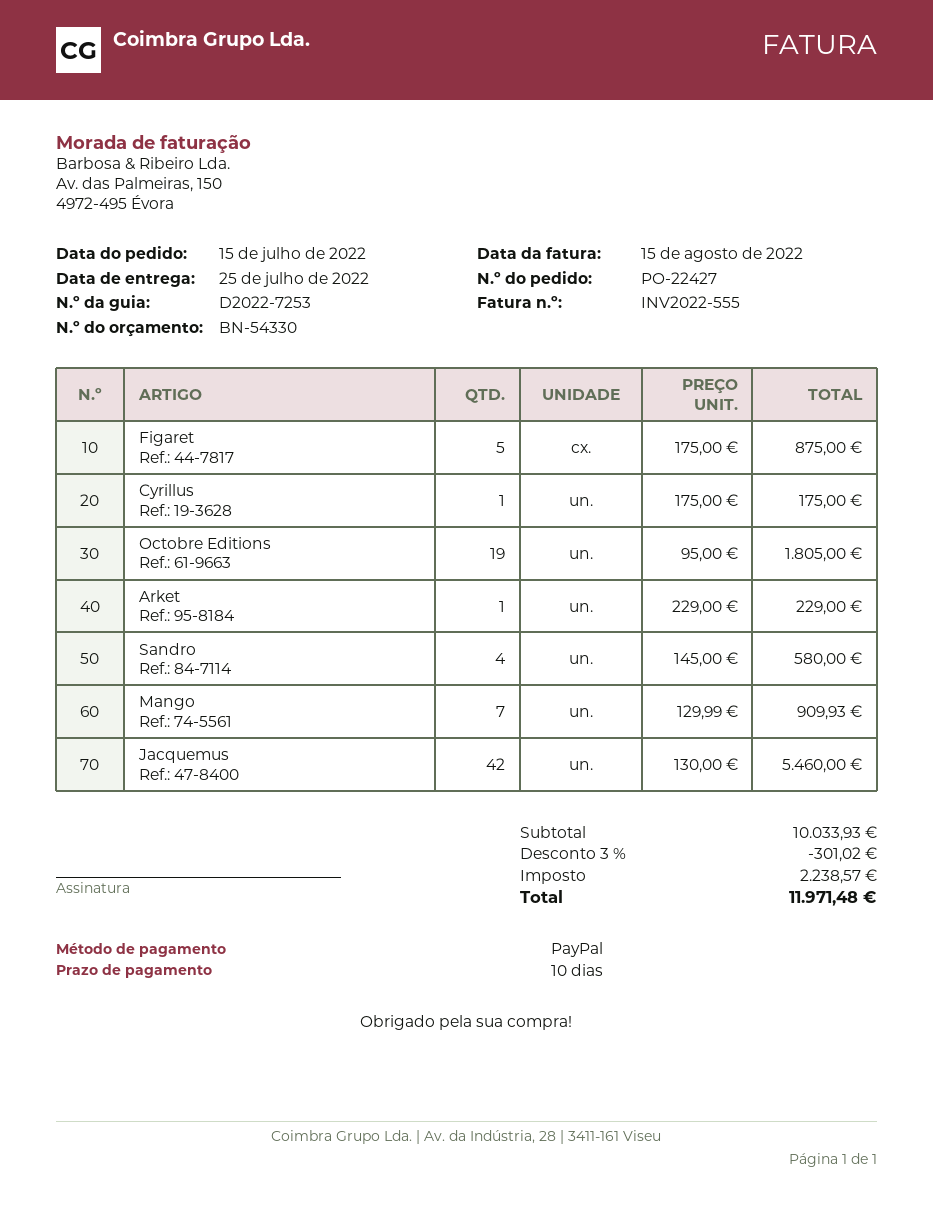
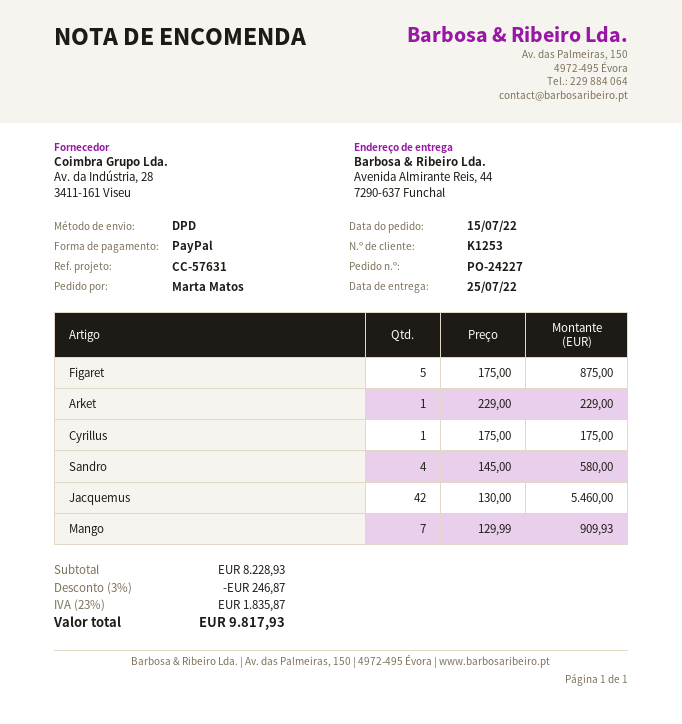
order number: PO-22427 -> PO-24227
Octobre Editions: 19 x 95.00 = 1805.00 -> none
subtotal: 10033.93 -> 8228.93
discount: 3% = 301.02 -> 3% = 246.87
tax: 2238.57 -> 1835.87
total: 11971.48 -> 9817.93

